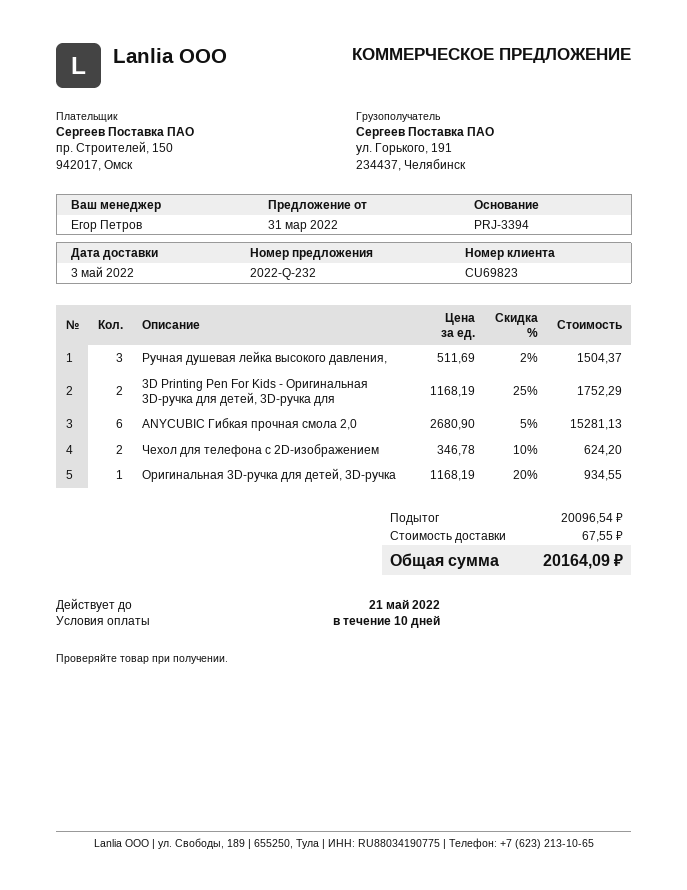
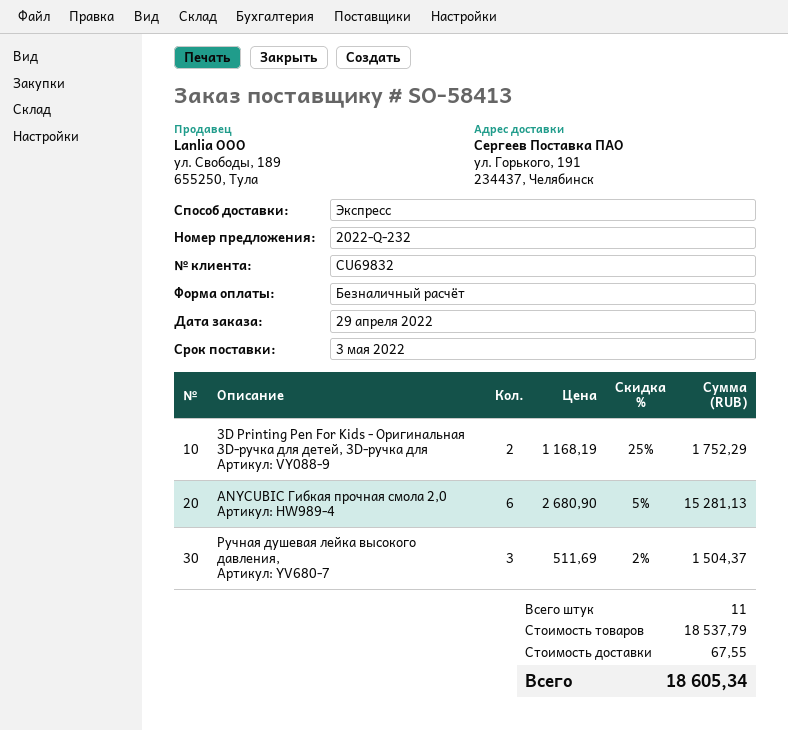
customer number: CU69823 -> CU69832
Чехол для телефона с 2D-изображением: 2 x 346.78 - 10% = 624.20 -> none
Оригинальная 3D-ручка для детей, 3D-ручка: 1 x 1168.19 - 20% = 934.55 -> none
subtotal: 20096.54 -> 18537.79
total: 20164.09 -> 18605.34

